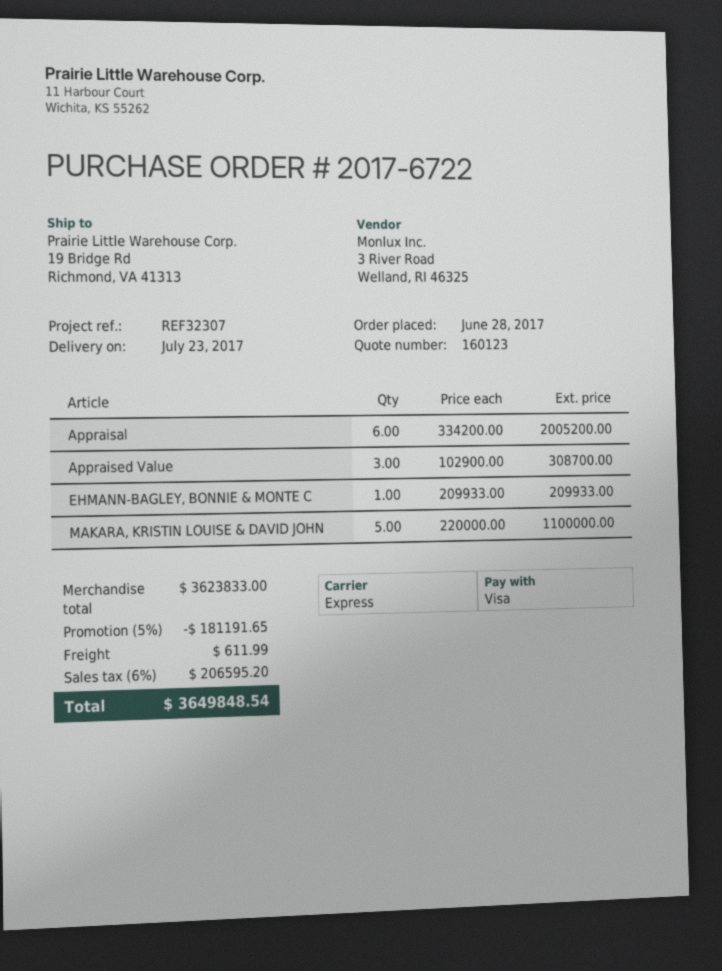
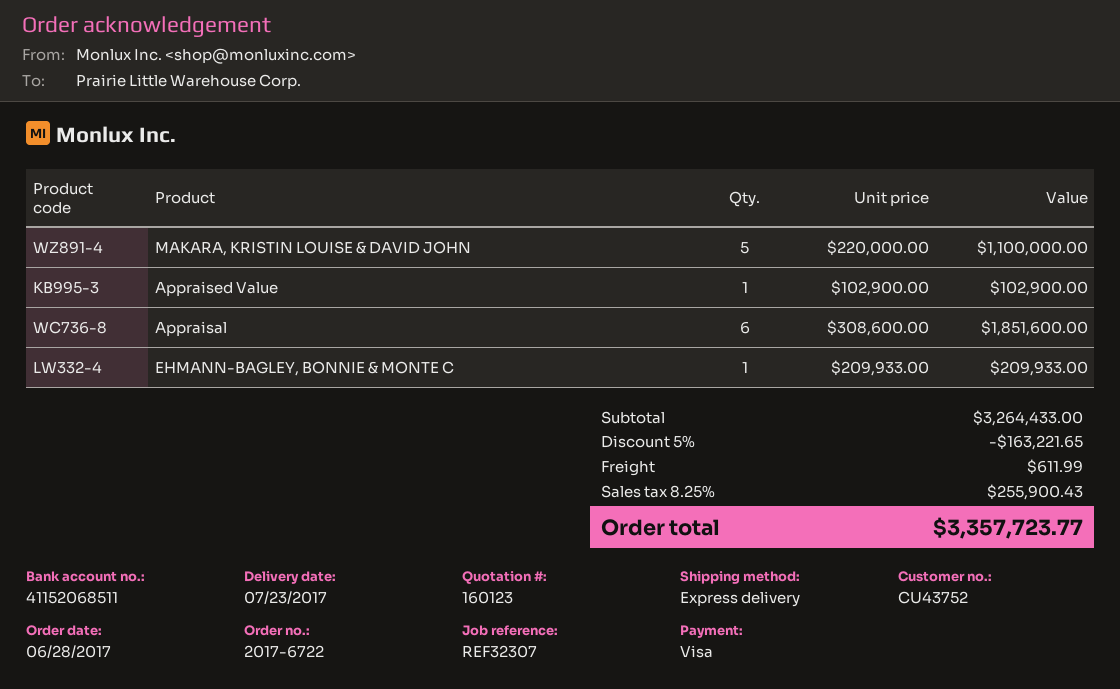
Appraisal: 6 x 334200.00 = 2005200.00 -> 6 x 308600.00 = 1851600.00
Appraised Value: 3 x 102900.00 = 308700.00 -> 1 x 102900.00 = 102900.00
subtotal: 3623833.00 -> 3264433.00
discount: 5% = 181191.65 -> 5% = 163221.65
tax: 6% = 206595.20 -> 8.25% = 255900.43
total: 3649848.54 -> 3357723.77

